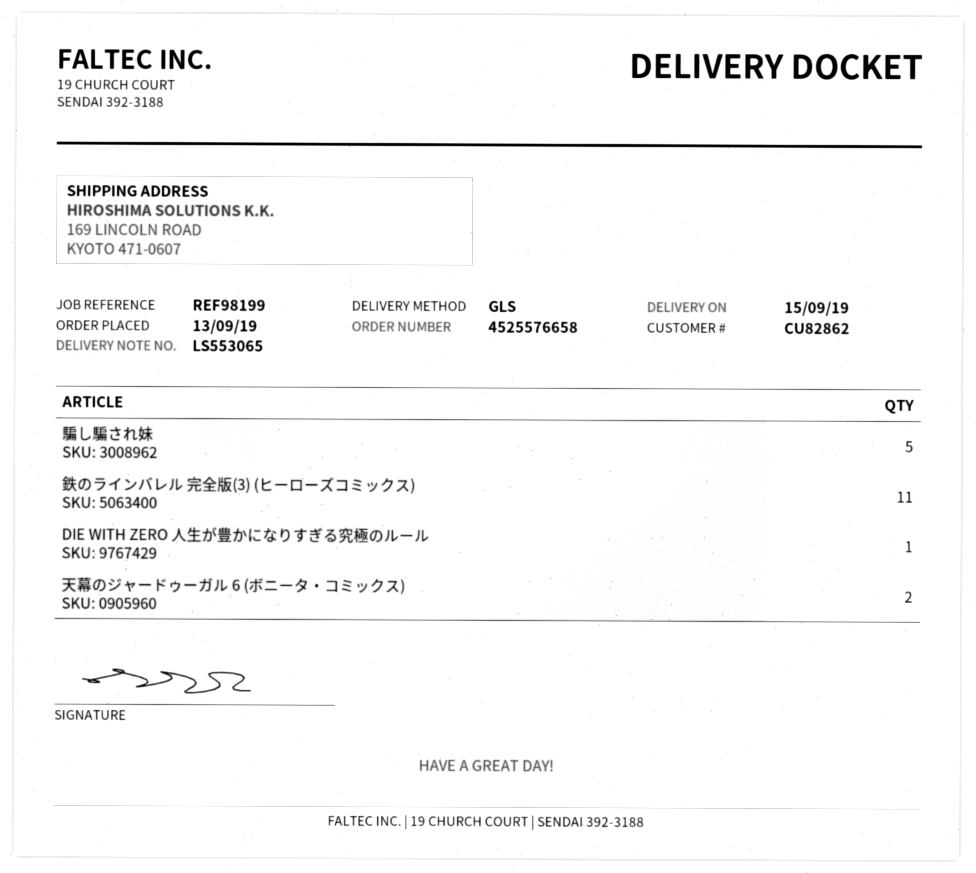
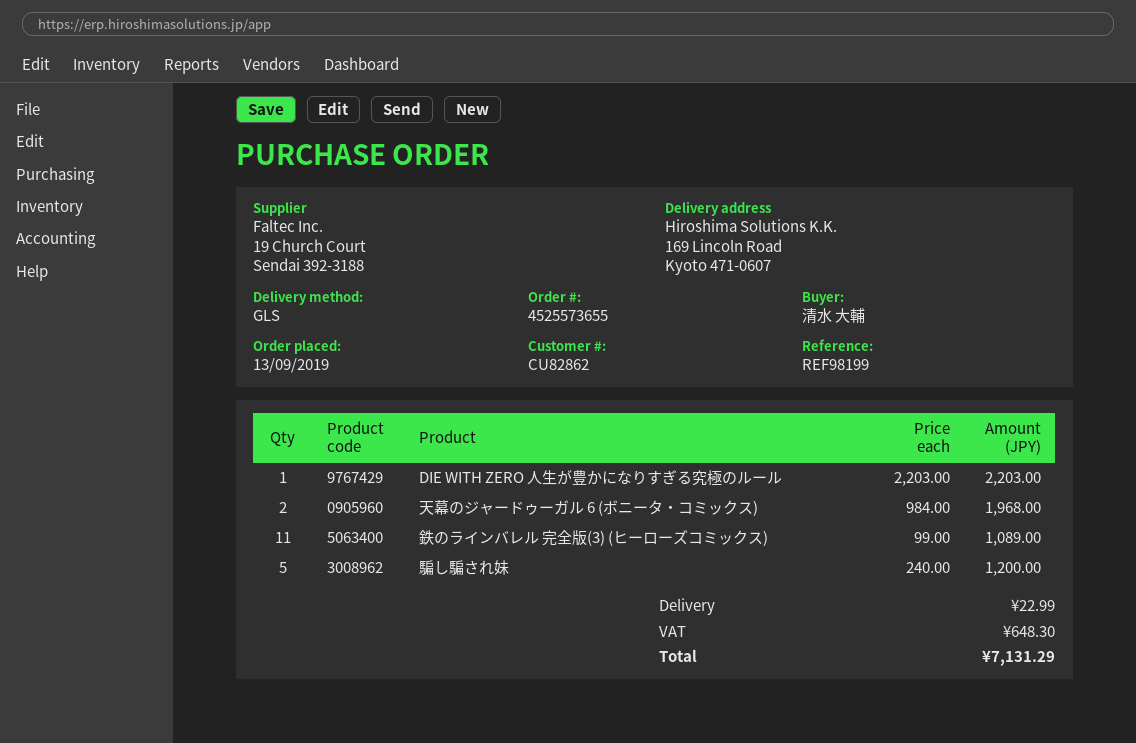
order number: 4525576658 -> 4525573655

